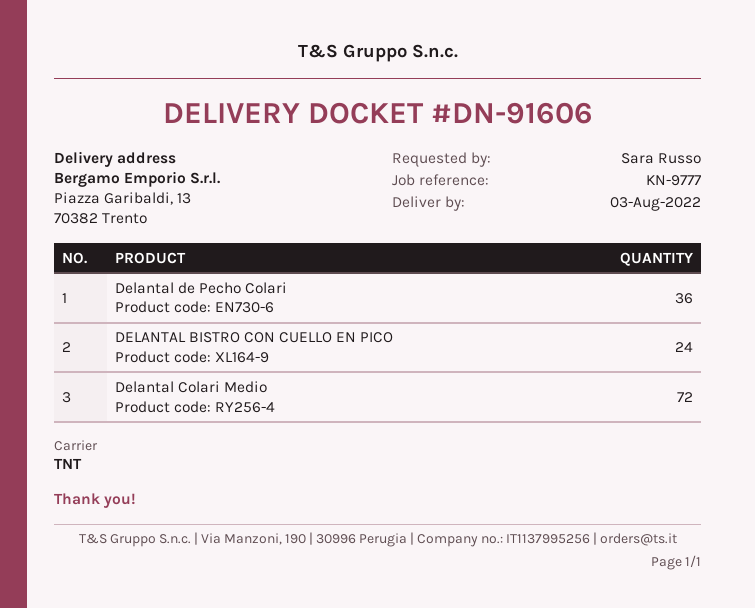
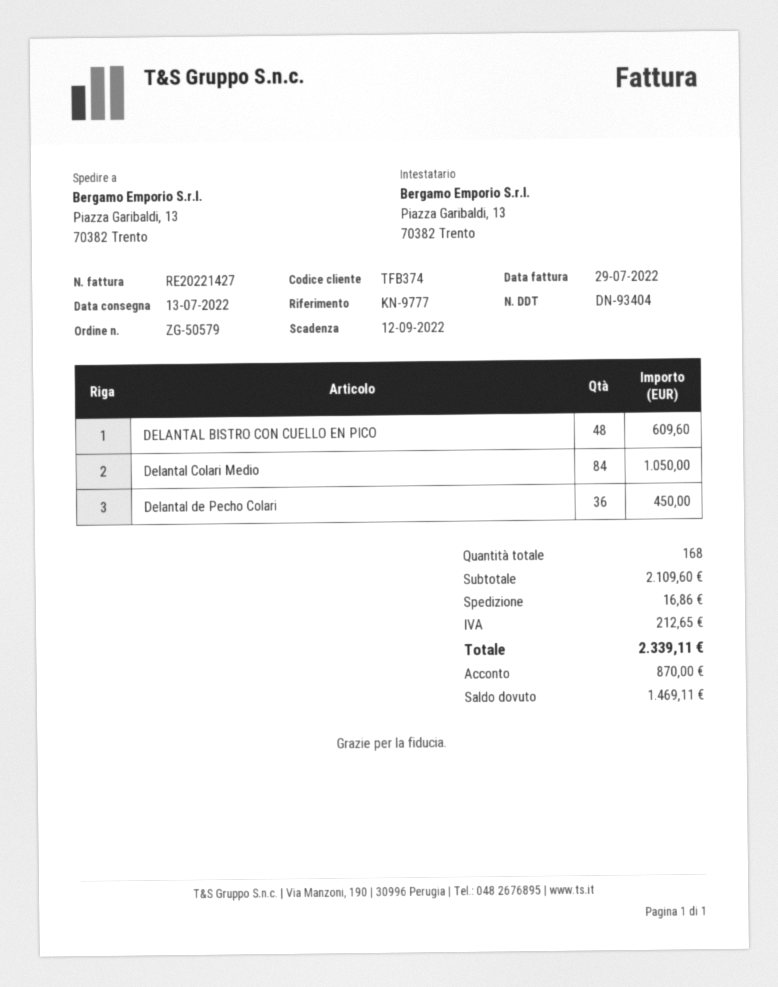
delivery note number: DN-91606 -> DN-93404
delivery date: 2022-08-03 -> 2022-07-13
DELANTAL BISTRO CON CUELLO EN PICO: 24 -> 48
Delantal Colari Medio: 72 -> 84

